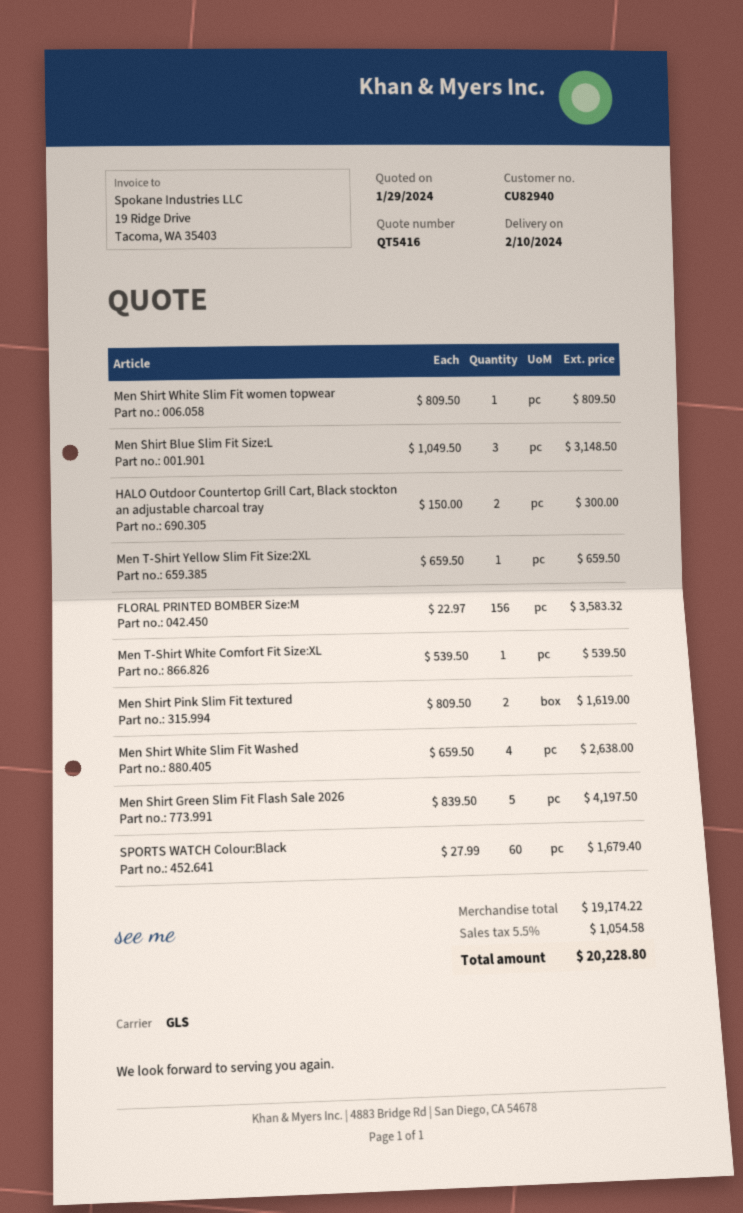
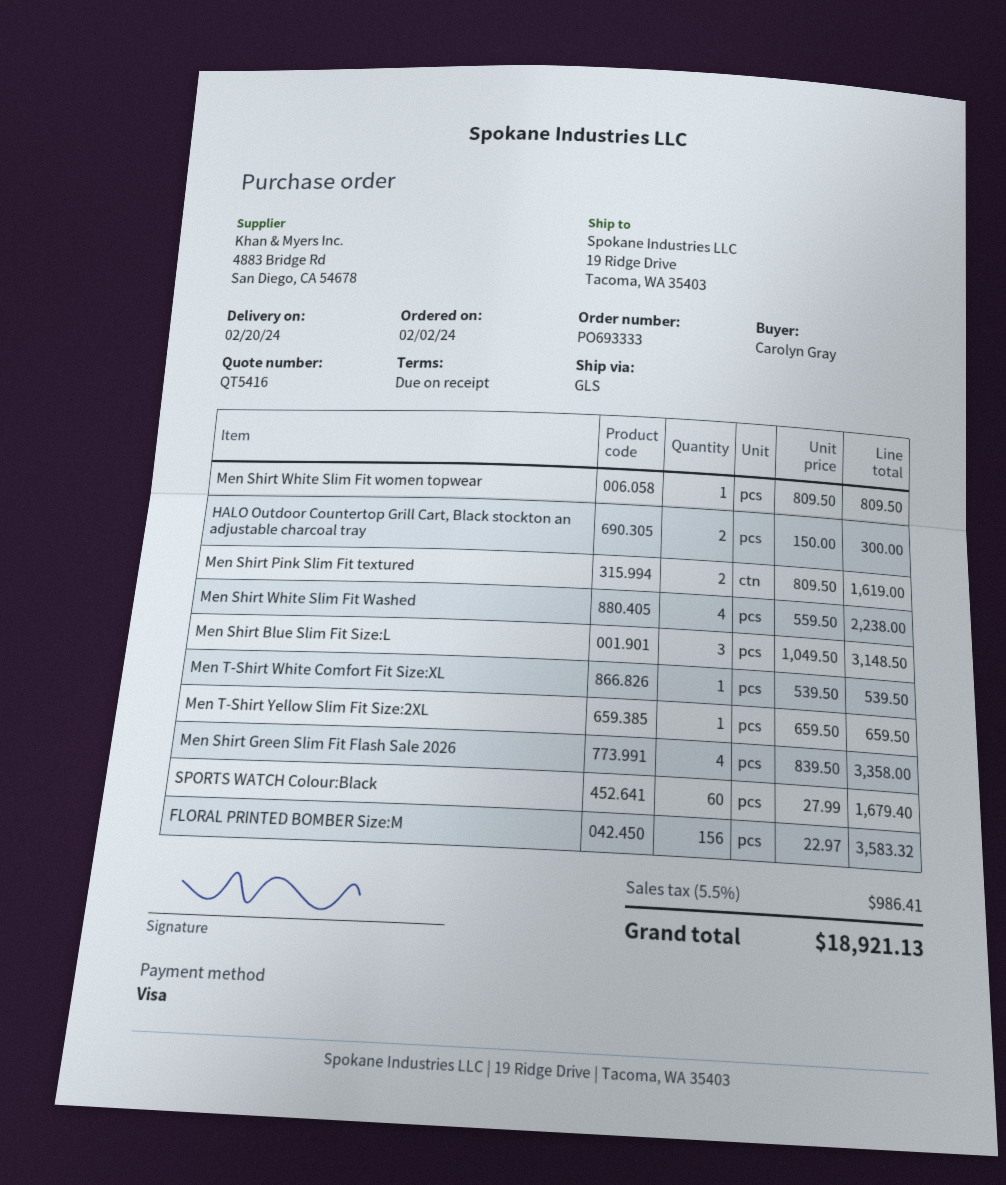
delivery date: 2024-02-10 -> 2024-02-20
Men Shirt White Slim Fit Washed: 4 x 659.50 = 2638.00 -> 4 x 559.50 = 2238.00
Men Shirt Green Slim Fit Flash Sale 2026: 5 x 839.50 = 4197.50 -> 4 x 839.50 = 3358.00
tax: 5.5% = 1054.58 -> 5.5% = 986.41
total: 20228.80 -> 18921.13

